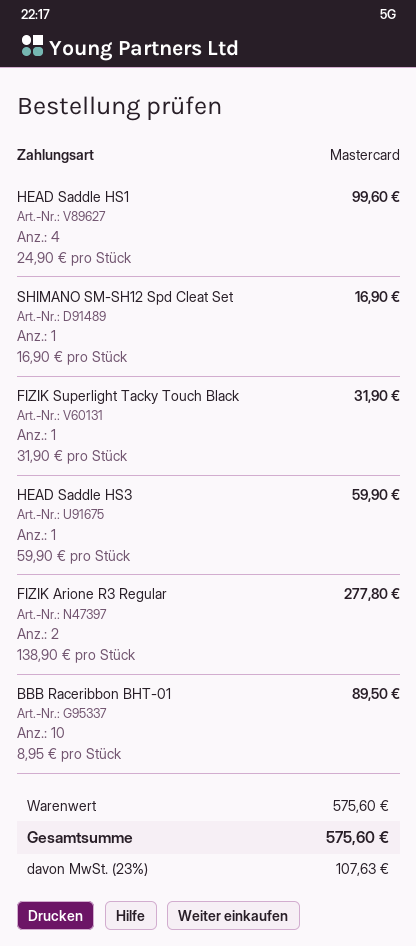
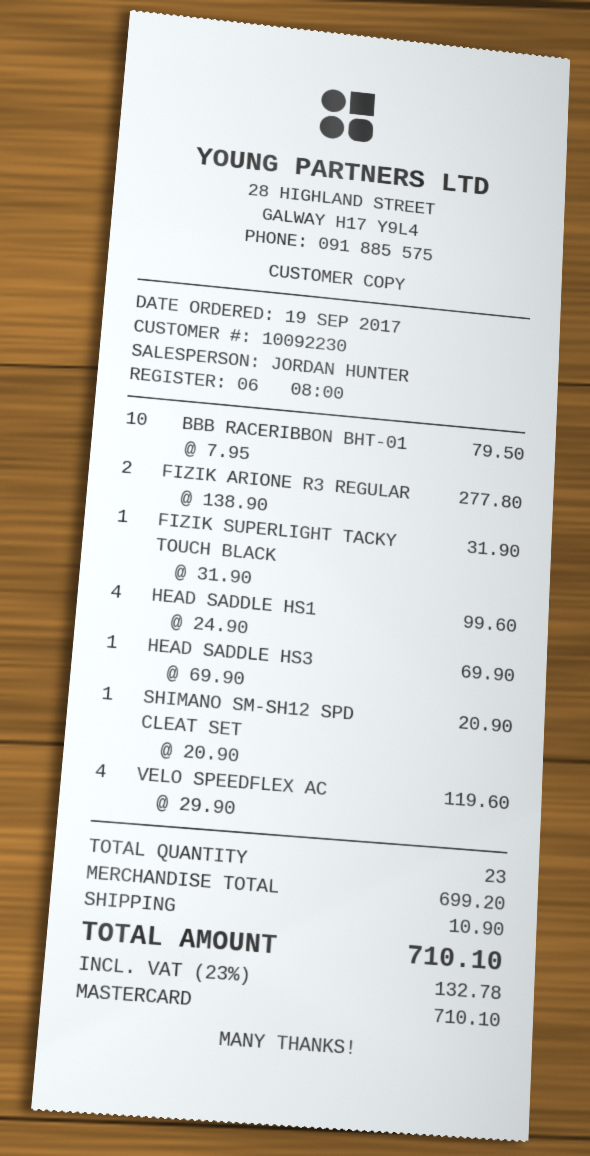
SHIMANO SM-SH12 Spd Cleat Set: 1 x 16.90 = 16.90 -> 1 x 20.90 = 20.90
HEAD Saddle HS3: 1 x 59.90 = 59.90 -> 1 x 69.90 = 69.90
BBB Raceribbon BHT-01: 10 x 8.95 = 89.50 -> 10 x 7.95 = 79.50
VELO SPEEDFLEX AC: none -> 4 x 29.90 = 119.60
subtotal: 575.60 -> 699.20
shipping: none -> 10.90
tax: 23% = 107.63 -> 23% = 132.78
total: 575.60 -> 710.10

